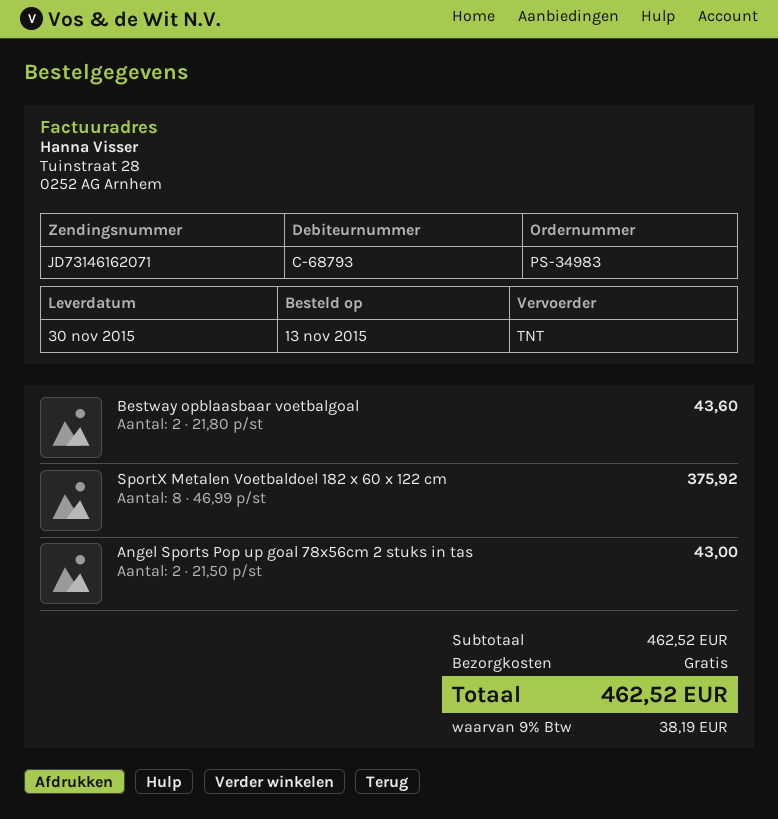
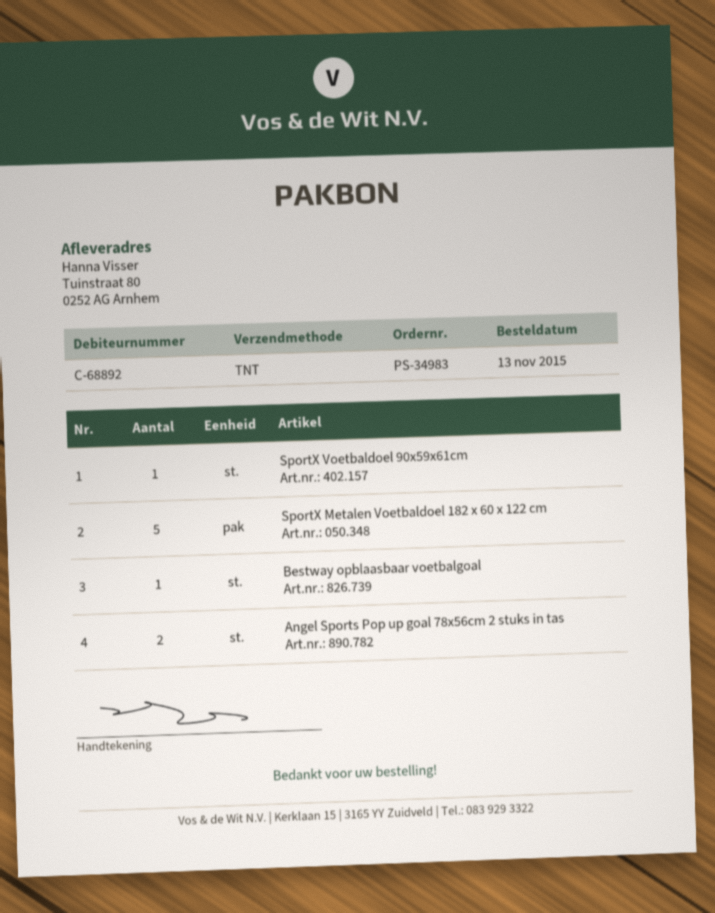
customer number: C-68793 -> C-68892
Bestway opblaasbaar voetbalgoal: 2 -> 1
SportX Metalen Voetbaldoel 182 x 60 x 122 cm: 8 -> 5
SportX Voetbaldoel 90x59x61cm: none -> 1

